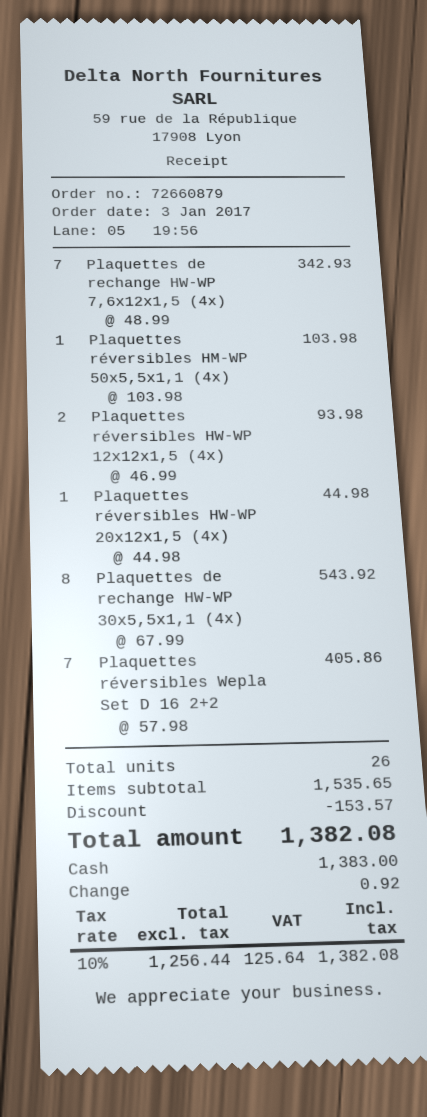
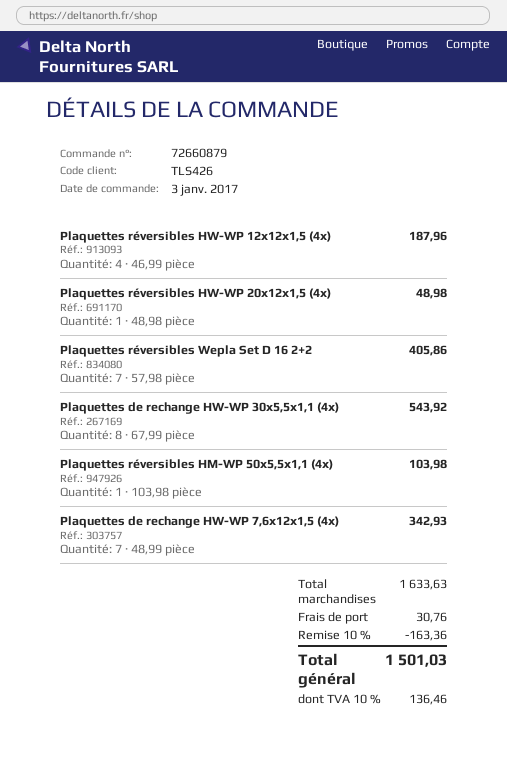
Plaquettes réversibles HW-WP 12x12x1,5 (4x): 2 x 46.99 = 93.98 -> 4 x 46.99 = 187.96
Plaquettes réversibles HW-WP 20x12x1,5 (4x): 1 x 44.98 = 44.98 -> 1 x 48.98 = 48.98
subtotal: 1535.65 -> 1633.63
discount: 153.57 -> 163.36
shipping: none -> 30.76
tax: 10% = 125.64 -> 10% = 136.46
total: 1382.08 -> 1501.03

